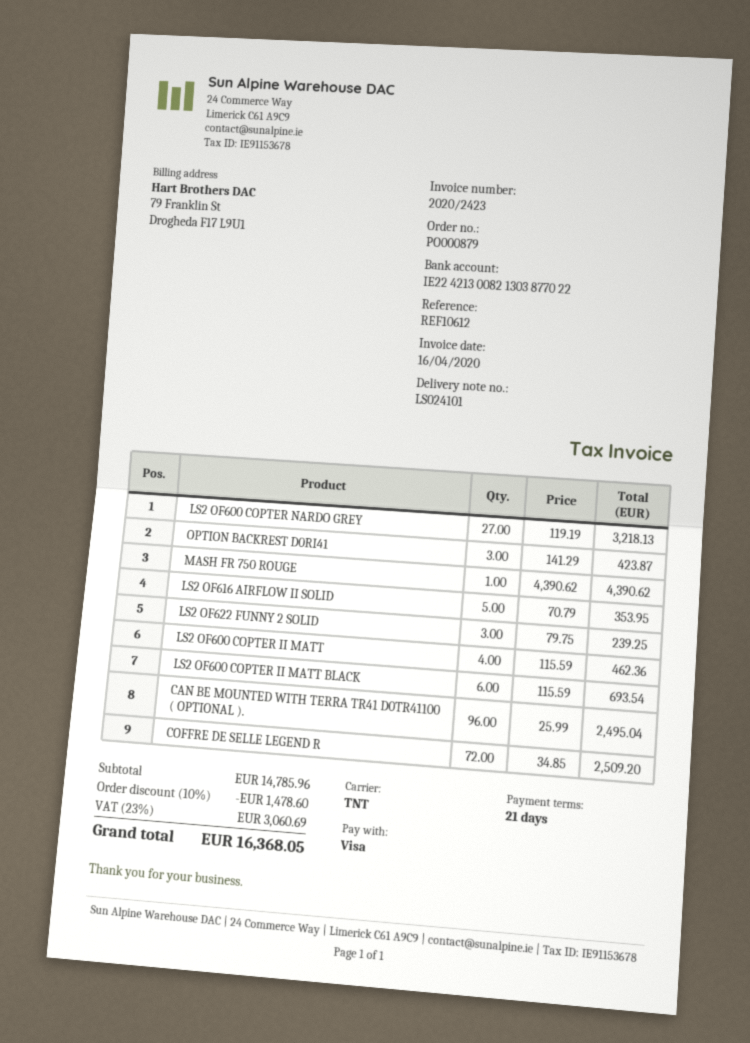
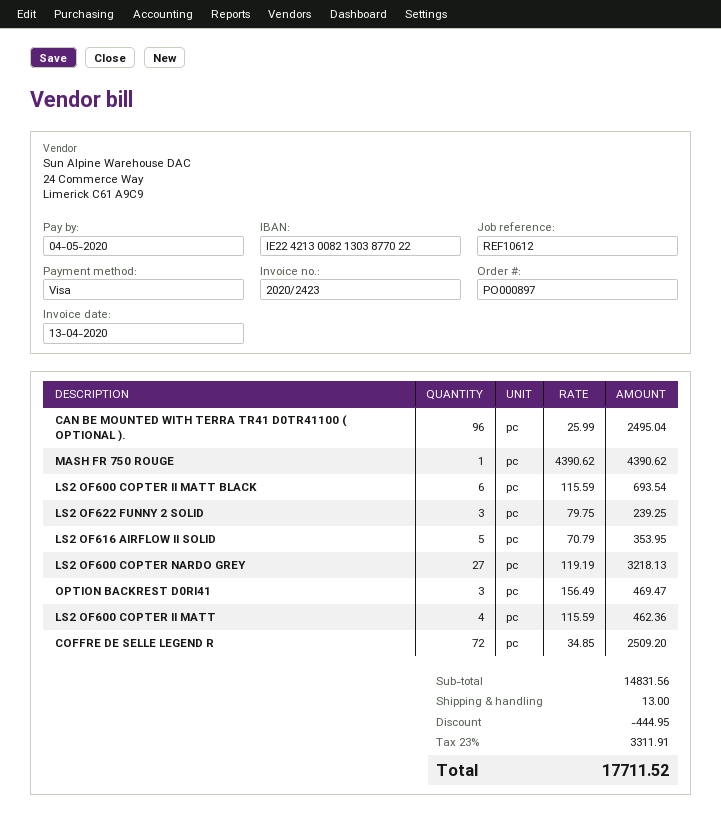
order number: PO000879 -> PO000897
invoice date: 2020-04-16 -> 2020-04-13
OPTION BACKREST D0RI41: 3 x 141.29 = 423.87 -> 3 x 156.49 = 469.47
subtotal: 14785.96 -> 14831.56
discount: 1478.60 -> 444.95
shipping: none -> 13.00
tax: 23% = 3060.69 -> 23% = 3311.91
total: 16368.05 -> 17711.52

